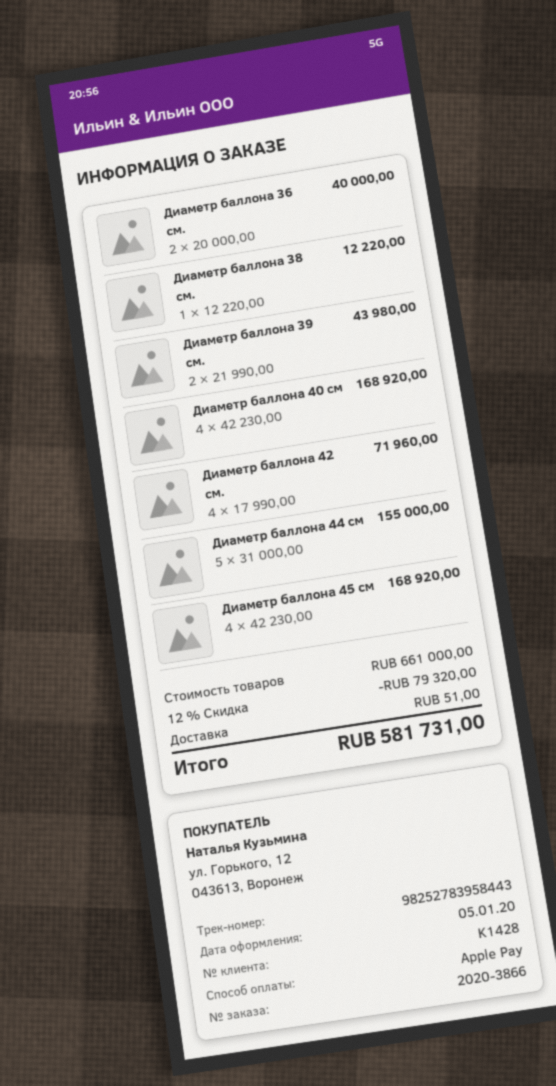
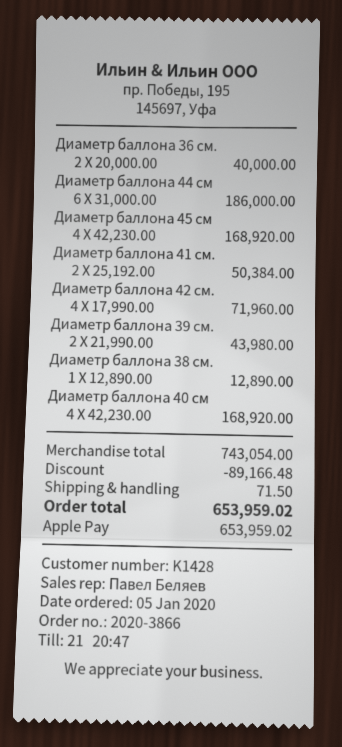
Диаметр баллона 38 см.: 1 x 12220.00 = 12220.00 -> 1 x 12890.00 = 12890.00
Диаметр баллона 44 см: 5 x 31000.00 = 155000.00 -> 6 x 31000.00 = 186000.00
Диаметр баллона 41 см.: none -> 2 x 25192.00 = 50384.00
subtotal: 661000.00 -> 743054.00
discount: 79320.00 -> 89166.48
shipping: 51.00 -> 71.50
total: 581731.00 -> 653959.02

